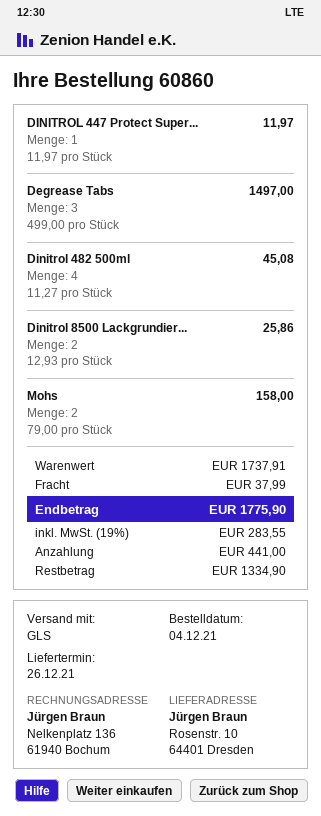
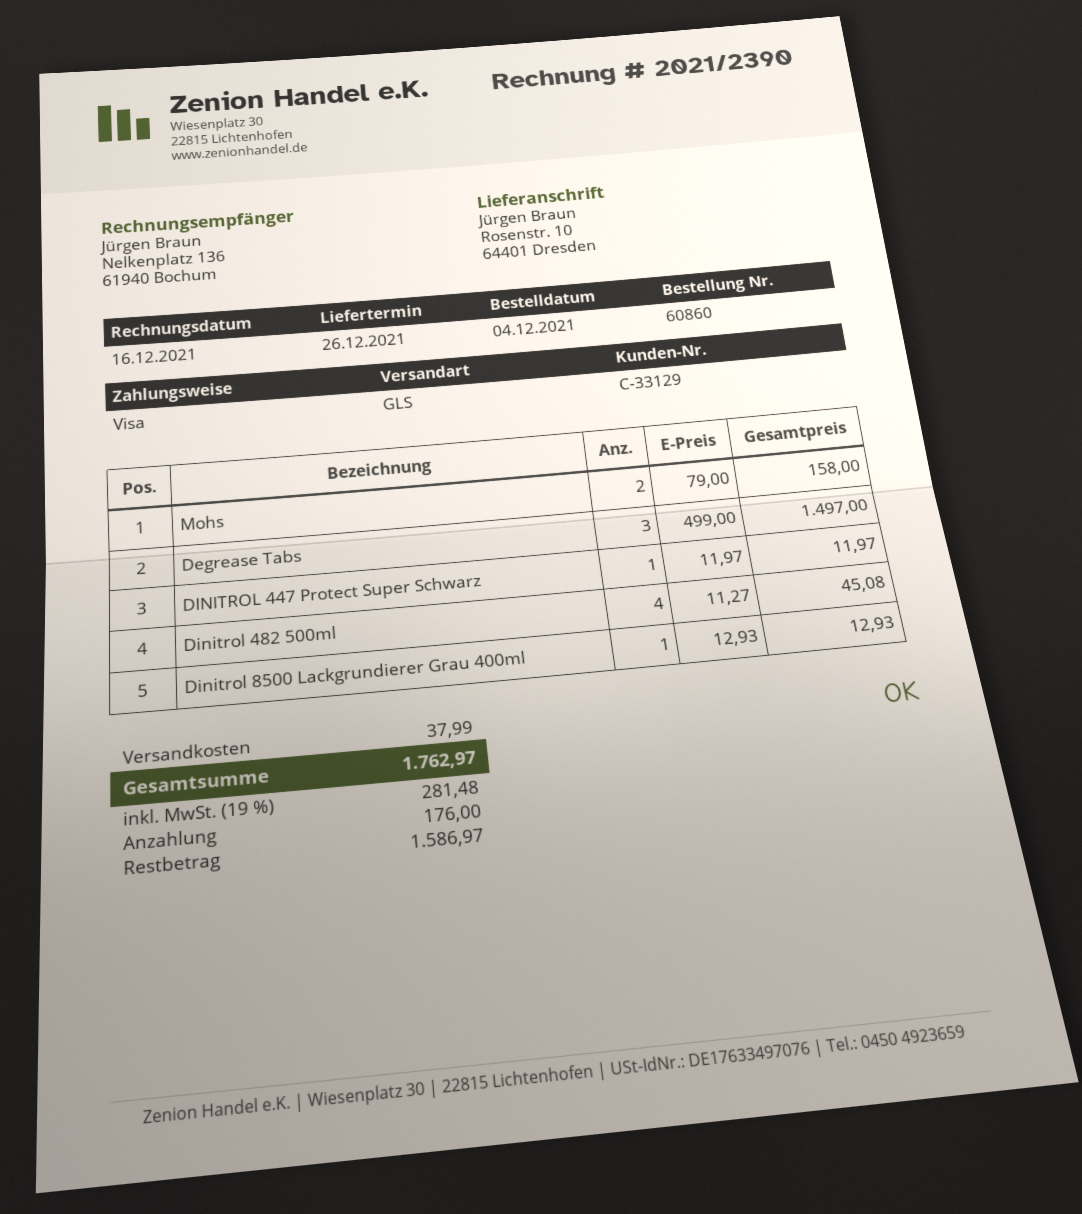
Dinitrol 8500 Lackgrundier...: 2 x 12.93 = 25.86 -> 1 x 12.93 = 12.93
tax: 19% = 283.55 -> 19% = 281.48
total: 1775.90 -> 1762.97
deposit: 441.00 -> 176.00
balance: 1334.90 -> 1586.97

